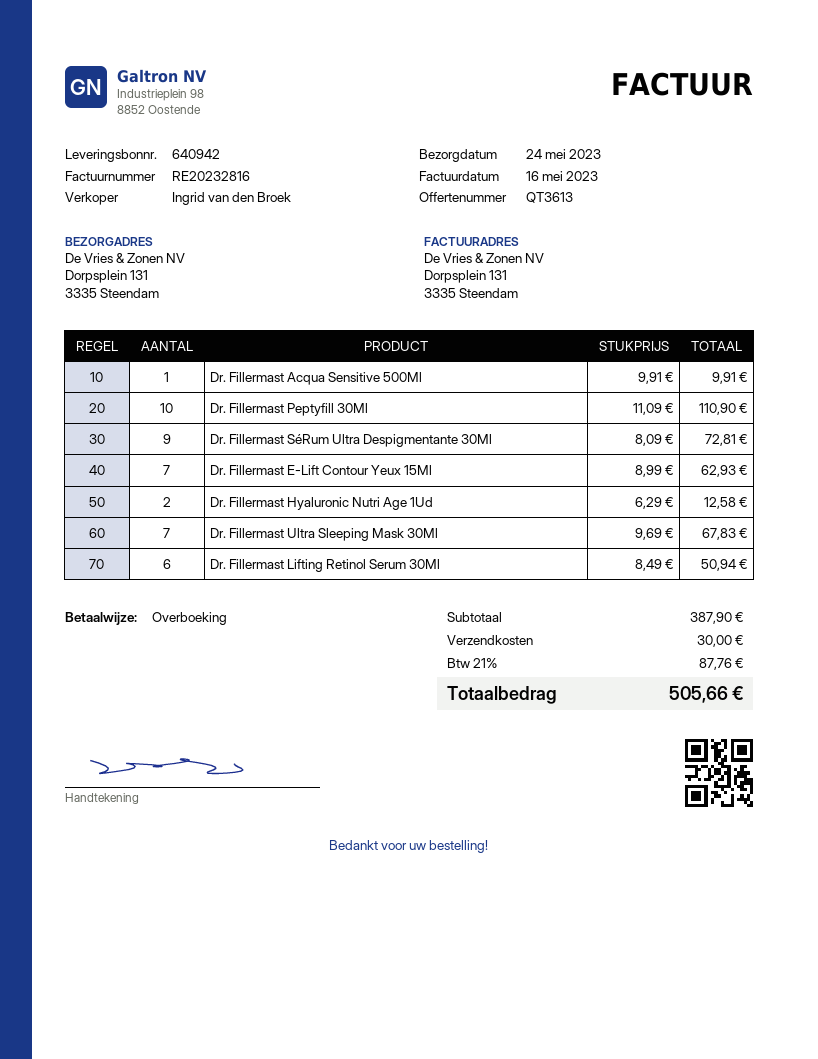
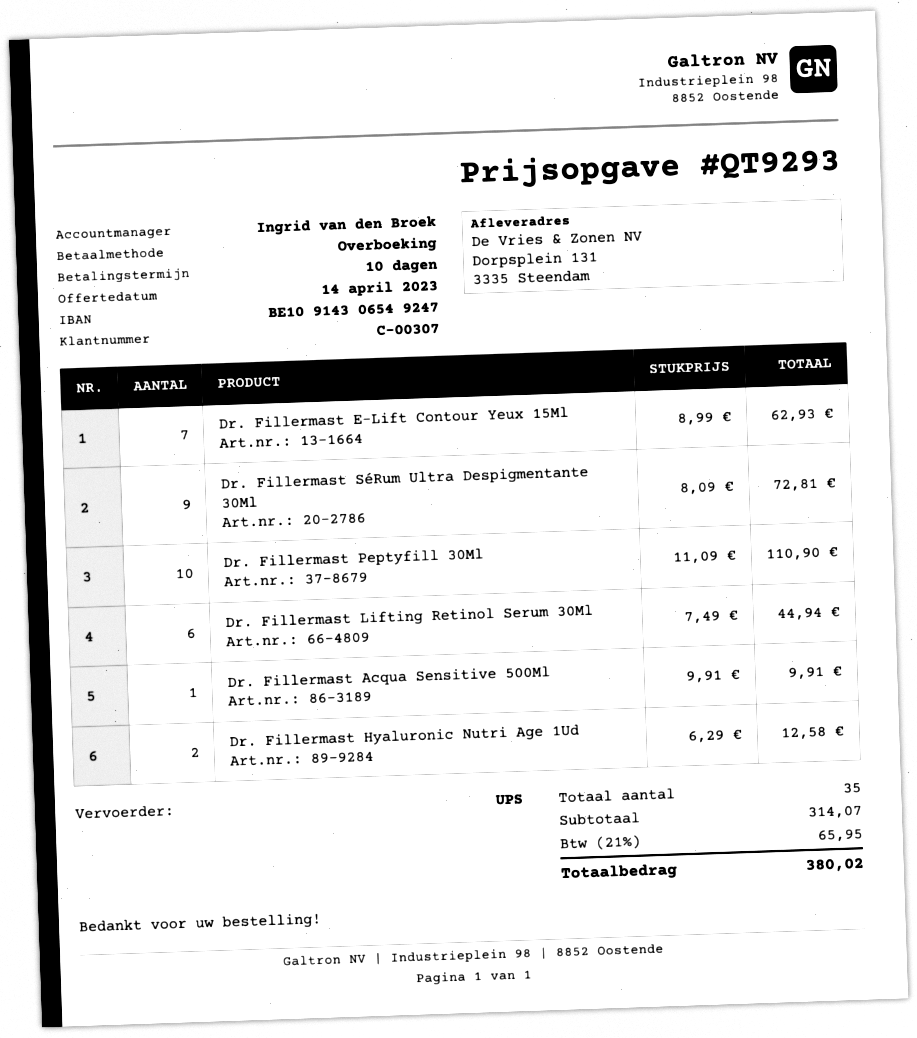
quote number: QT3613 -> QT9293
Dr. Fillermast Ultra Sleeping Mask 30Ml: 7 x 9.69 = 67.83 -> none
Dr. Fillermast Lifting Retinol Serum 30Ml: 6 x 8.49 = 50.94 -> 6 x 7.49 = 44.94
subtotal: 387.90 -> 314.07
shipping: 30.00 -> none
tax: 21% = 87.76 -> 21% = 65.95
total: 505.66 -> 380.02

